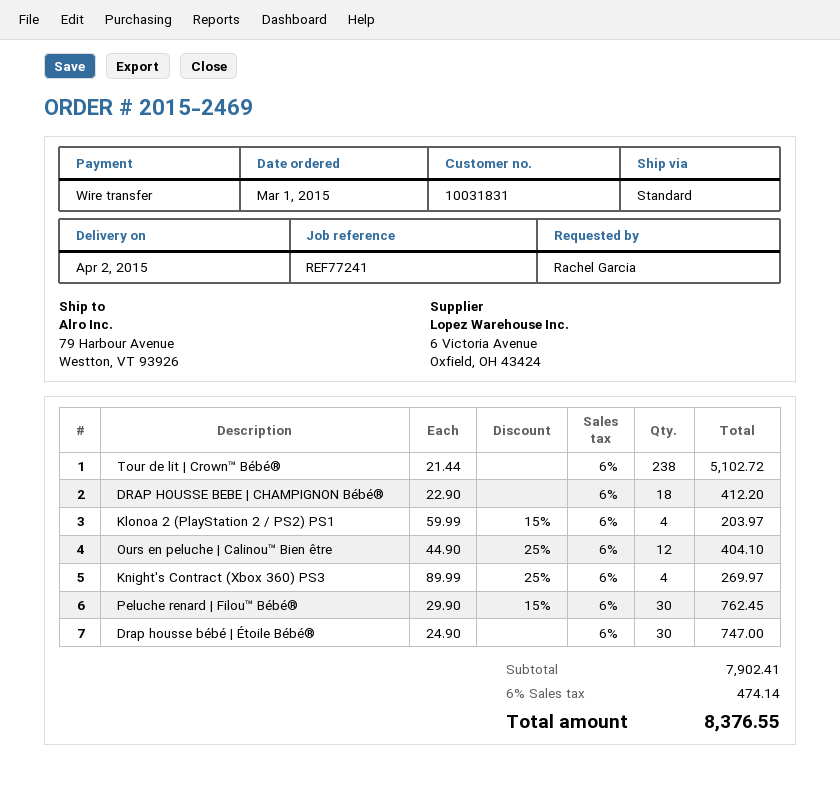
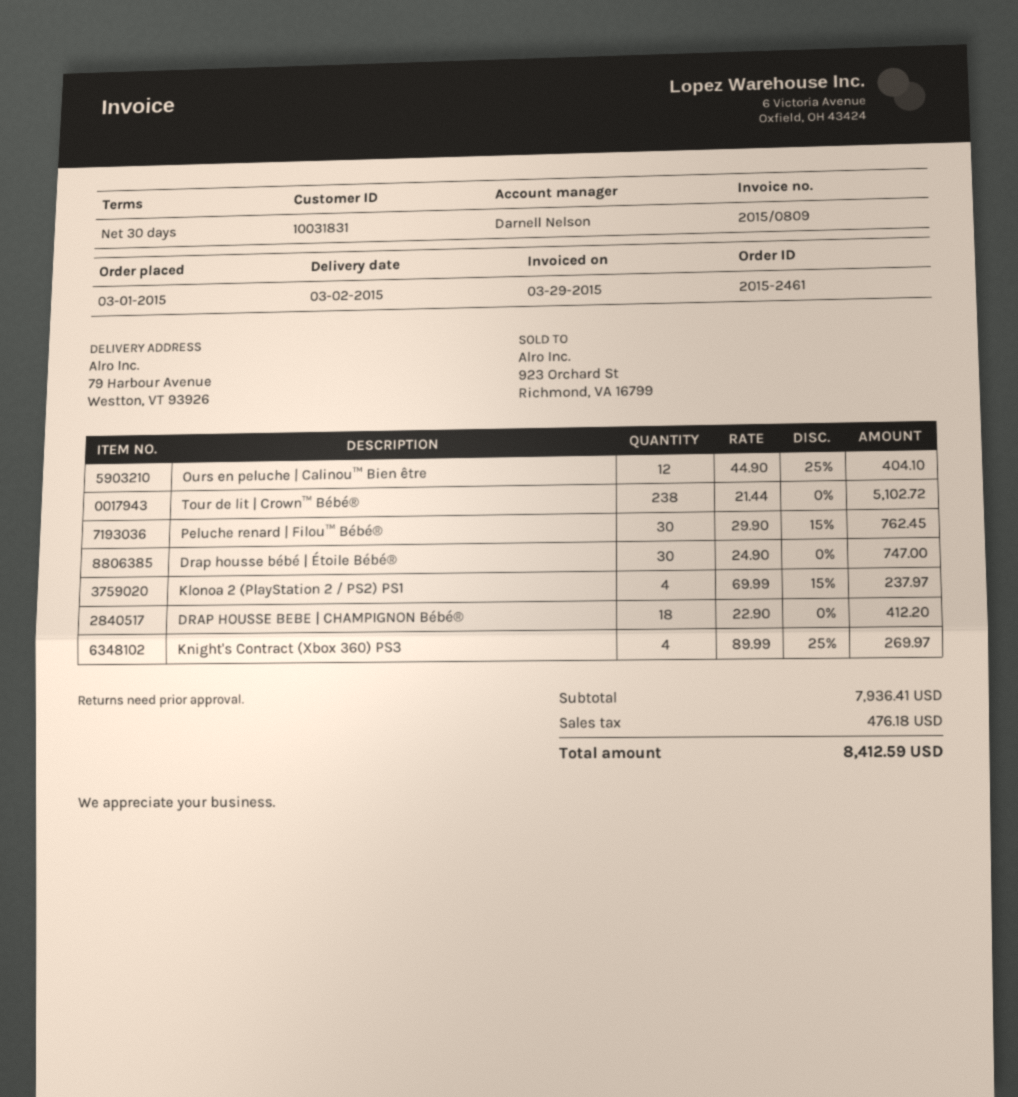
order number: 2015-2469 -> 2015-2461
delivery date: 2015-04-02 -> 2015-03-02
Klonoa 2 (PlayStation 2 / PS2) PS1: 4 x 59.99 - 15% = 203.97 -> 4 x 69.99 - 15% = 237.97
subtotal: 7902.41 -> 7936.41
tax: 474.14 -> 476.18
total: 8376.55 -> 8412.59

